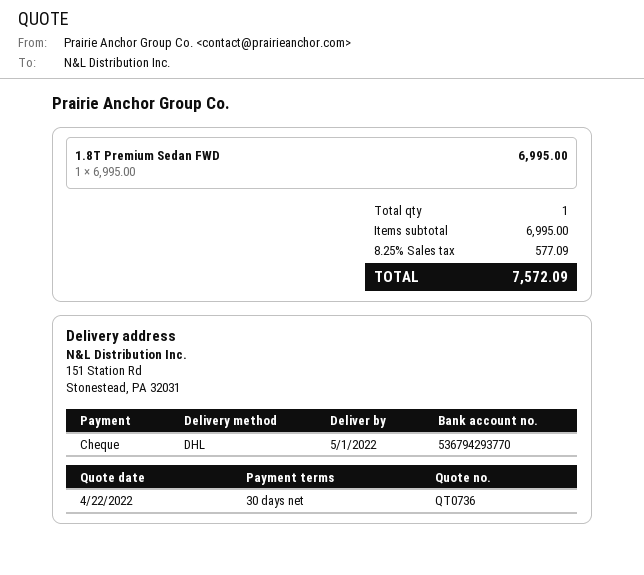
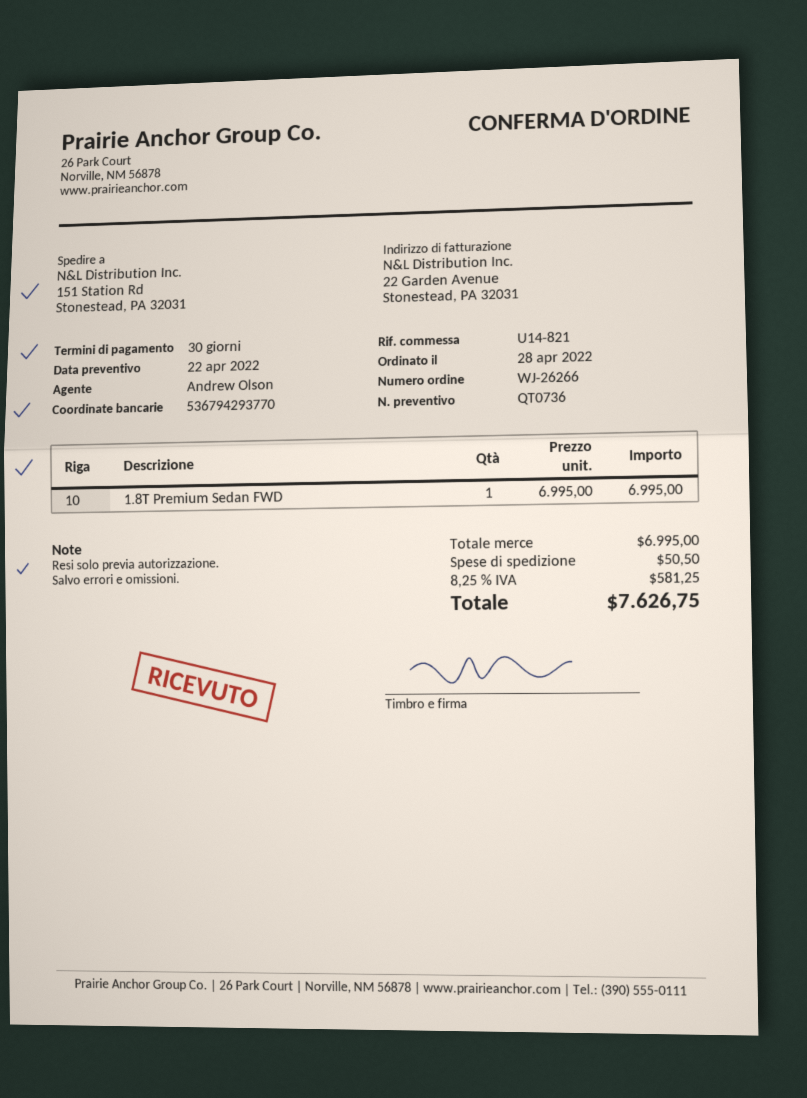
shipping: none -> 50.50
tax: 8.25% = 577.09 -> 8.25% = 581.25
total: 7572.09 -> 7626.75

